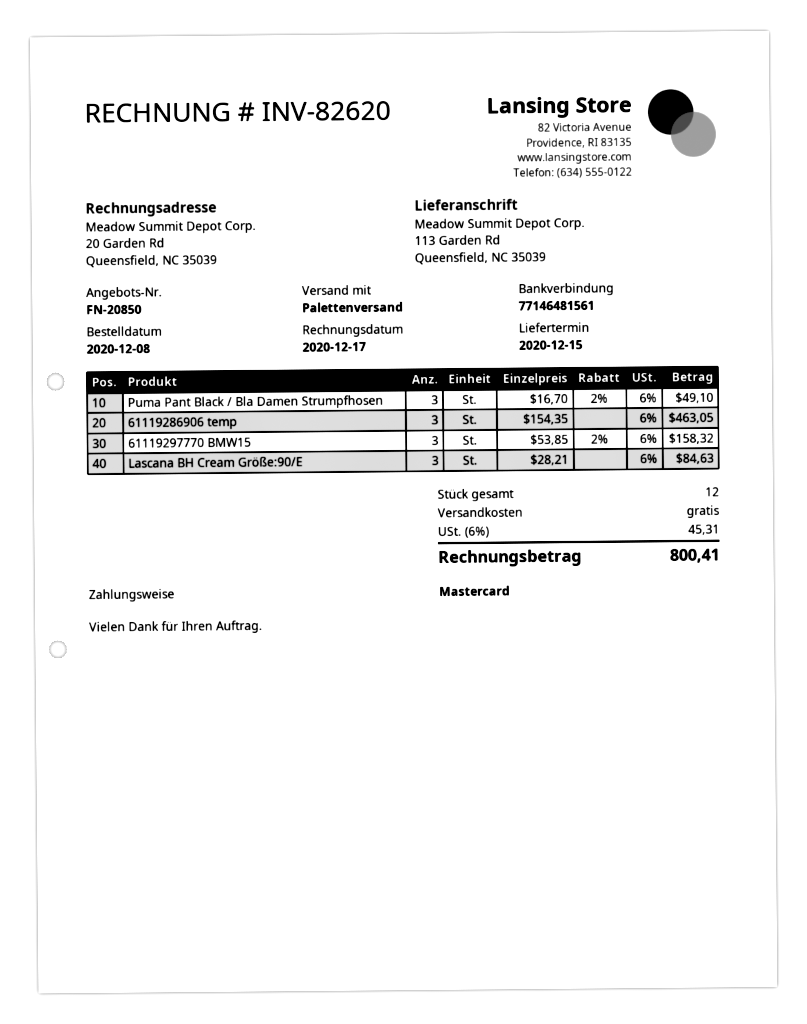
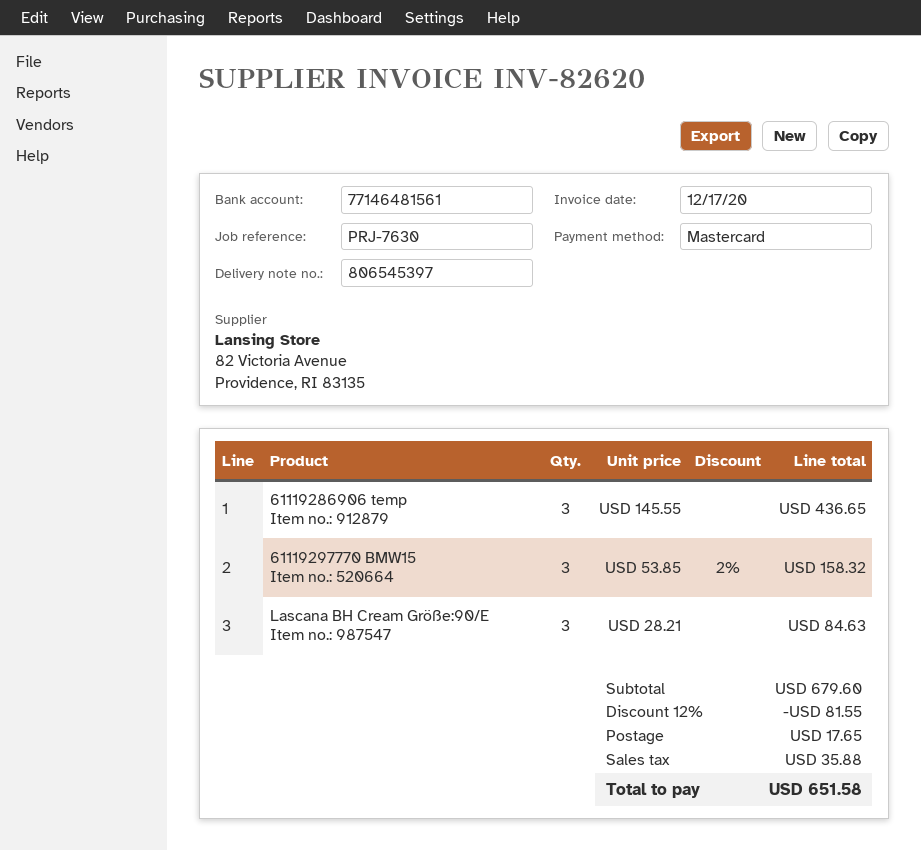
Puma Pant Black / Bla Damen Strumpfhosen: 3 x 16.70 - 2% = 49.10 -> none
61119286906 temp: 3 x 154.35 = 463.05 -> 3 x 145.55 = 436.65
discount: none -> 12% = 81.55
shipping: 0.00 -> 17.65
tax: 45.31 -> 35.88
total: 800.41 -> 651.58

